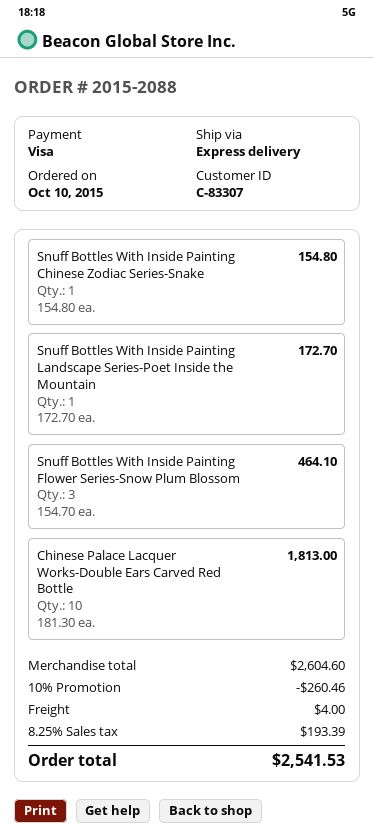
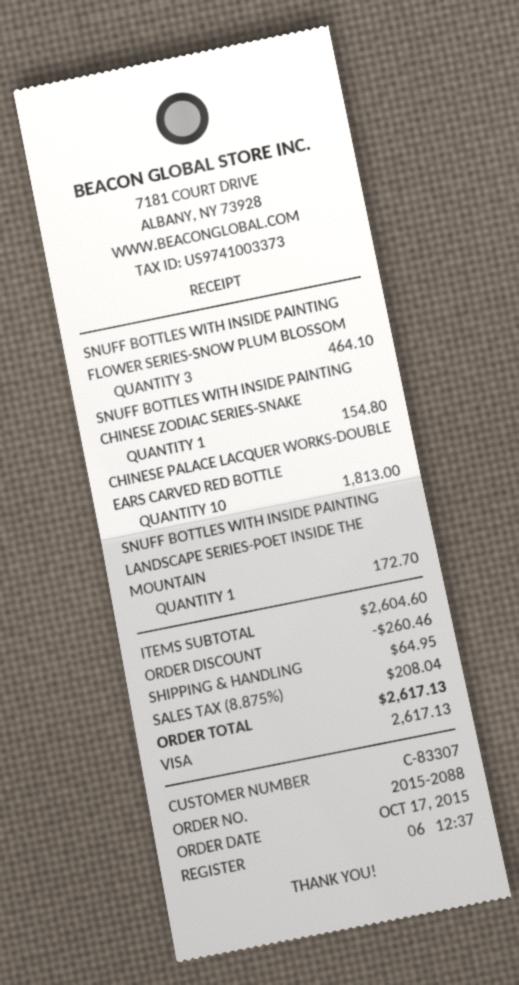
order date: 2015-10-10 -> 2015-10-17
shipping: 4.00 -> 64.95
tax: 8.25% = 193.39 -> 8.875% = 208.04
total: 2541.53 -> 2617.13

